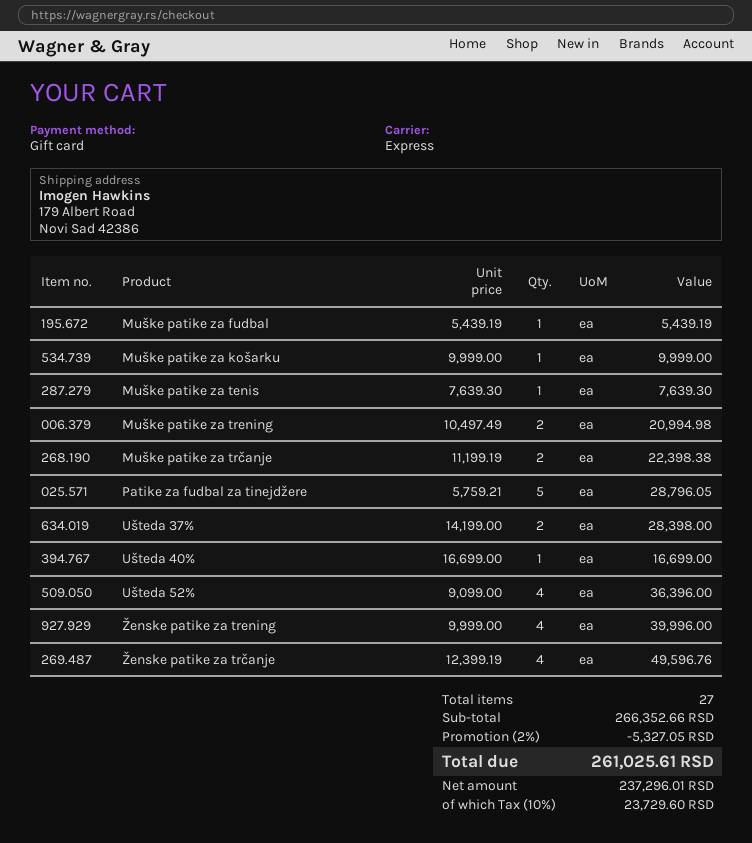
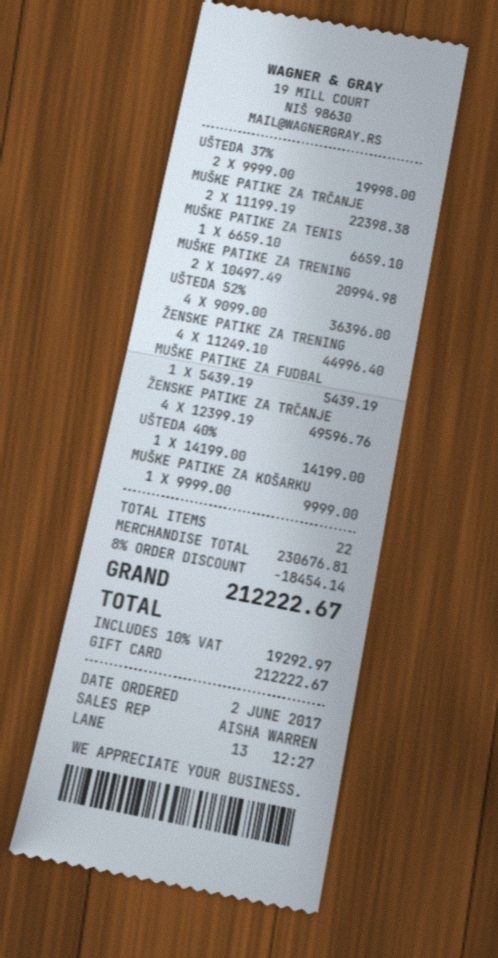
Muške patike za tenis: 1 x 7639.30 = 7639.30 -> 1 x 6659.10 = 6659.10
Patike za fudbal za tinejdžere: 5 x 5759.21 = 28796.05 -> none
Ušteda 37%: 2 x 14199.00 = 28398.00 -> 2 x 9999.00 = 19998.00
Ušteda 40%: 1 x 16699.00 = 16699.00 -> 1 x 14199.00 = 14199.00
Ženske patike za trening: 4 x 9999.00 = 39996.00 -> 4 x 11249.10 = 44996.40
total quantity: 27 -> 22
subtotal: 266352.66 -> 230676.81
discount: 2% = 5327.05 -> 8% = 18454.14
tax: 10% = 23729.60 -> 10% = 19292.97
total: 261025.61 -> 212222.67

